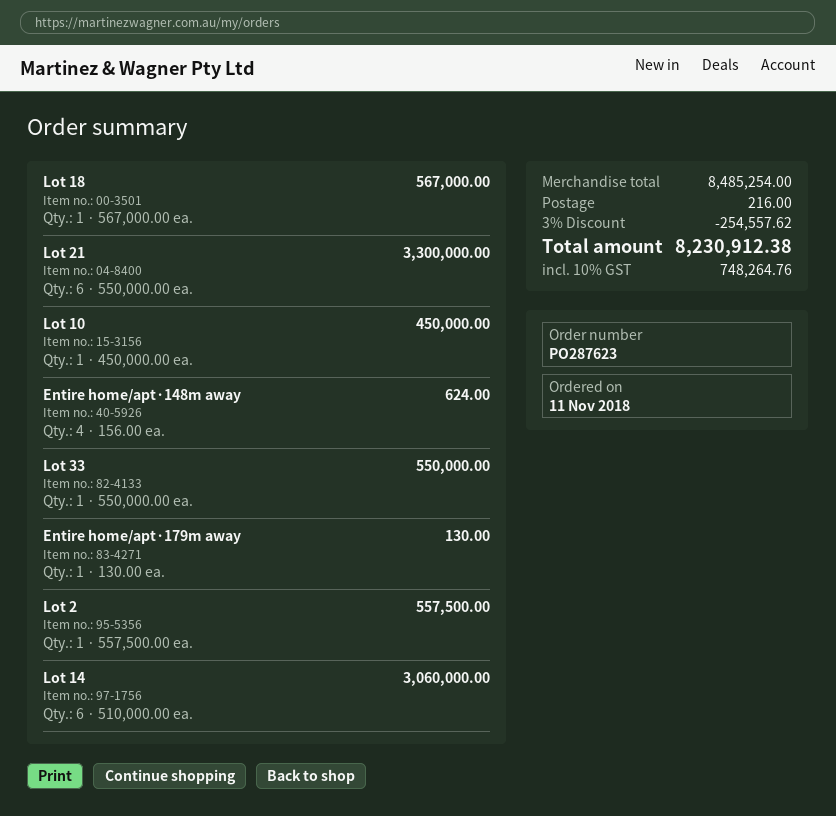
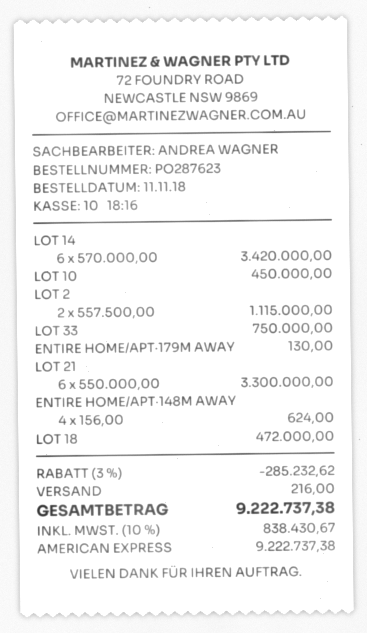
Lot 18: 1 x 567000.00 = 567000.00 -> 1 x 472000.00 = 472000.00
Lot 33: 1 x 550000.00 = 550000.00 -> 1 x 750000.00 = 750000.00
Lot 2: 1 x 557500.00 = 557500.00 -> 2 x 557500.00 = 1115000.00
Lot 14: 6 x 510000.00 = 3060000.00 -> 6 x 570000.00 = 3420000.00
discount: 3% = 254557.62 -> 3% = 285232.62
tax: 10% = 748264.76 -> 10% = 838430.67
total: 8230912.38 -> 9222737.38

